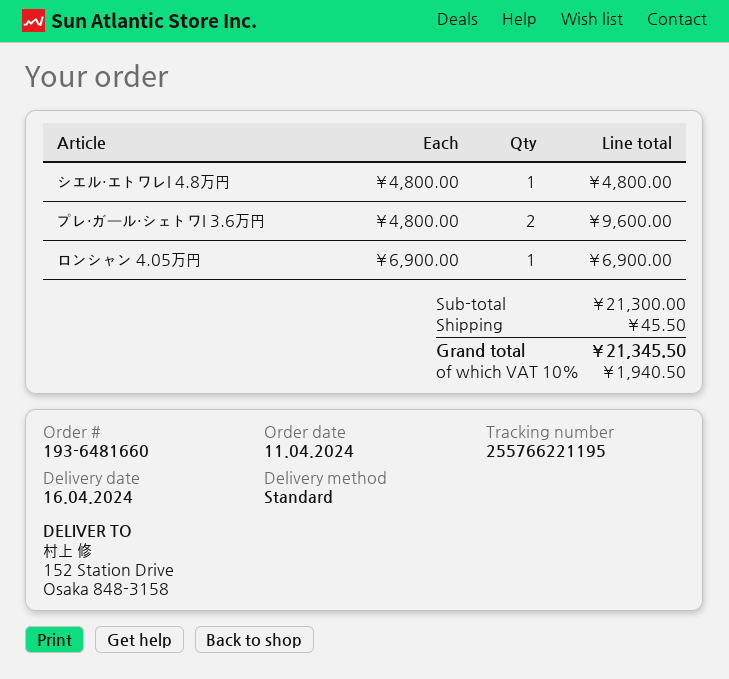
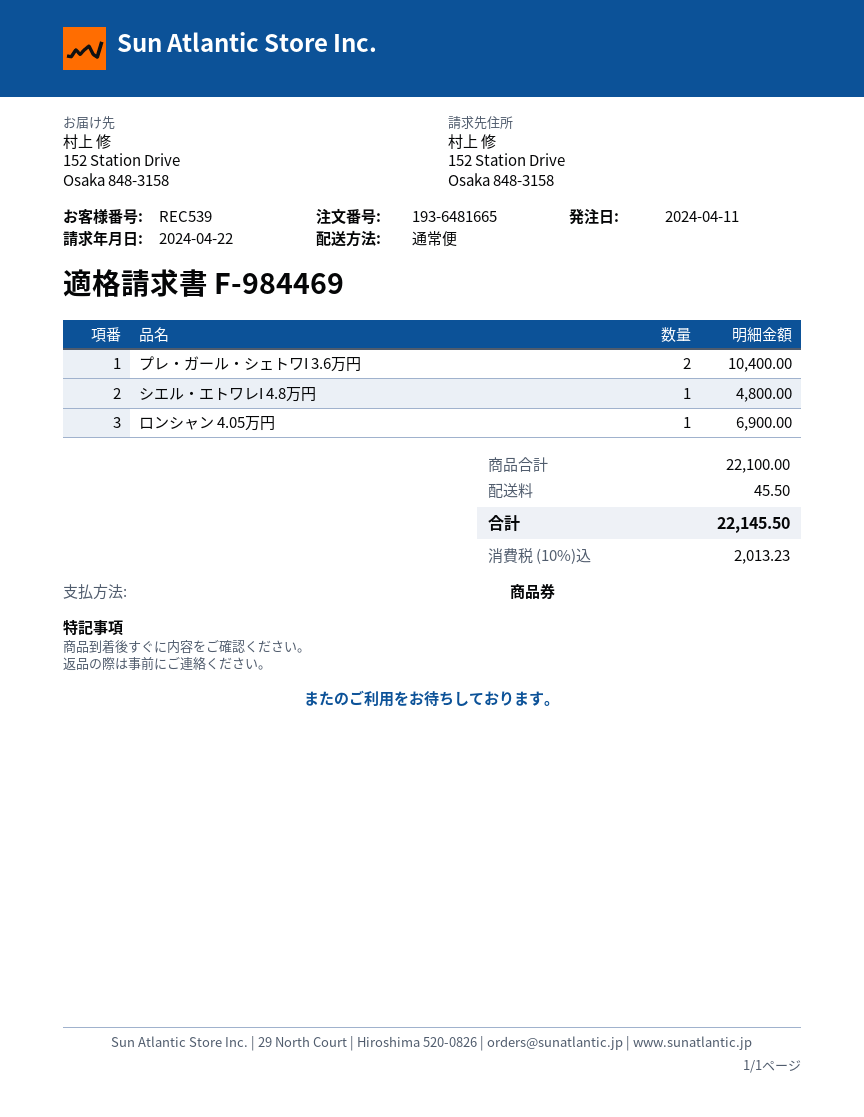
order number: 193-6481660 -> 193-6481665
プレ・ガール・シェトワI 3.6万円: 2 for 9600.00 -> 2 for 10400.00
subtotal: 21300.00 -> 22100.00
tax: 10% = 1940.50 -> 10% = 2013.23
total: 21345.50 -> 22145.50

